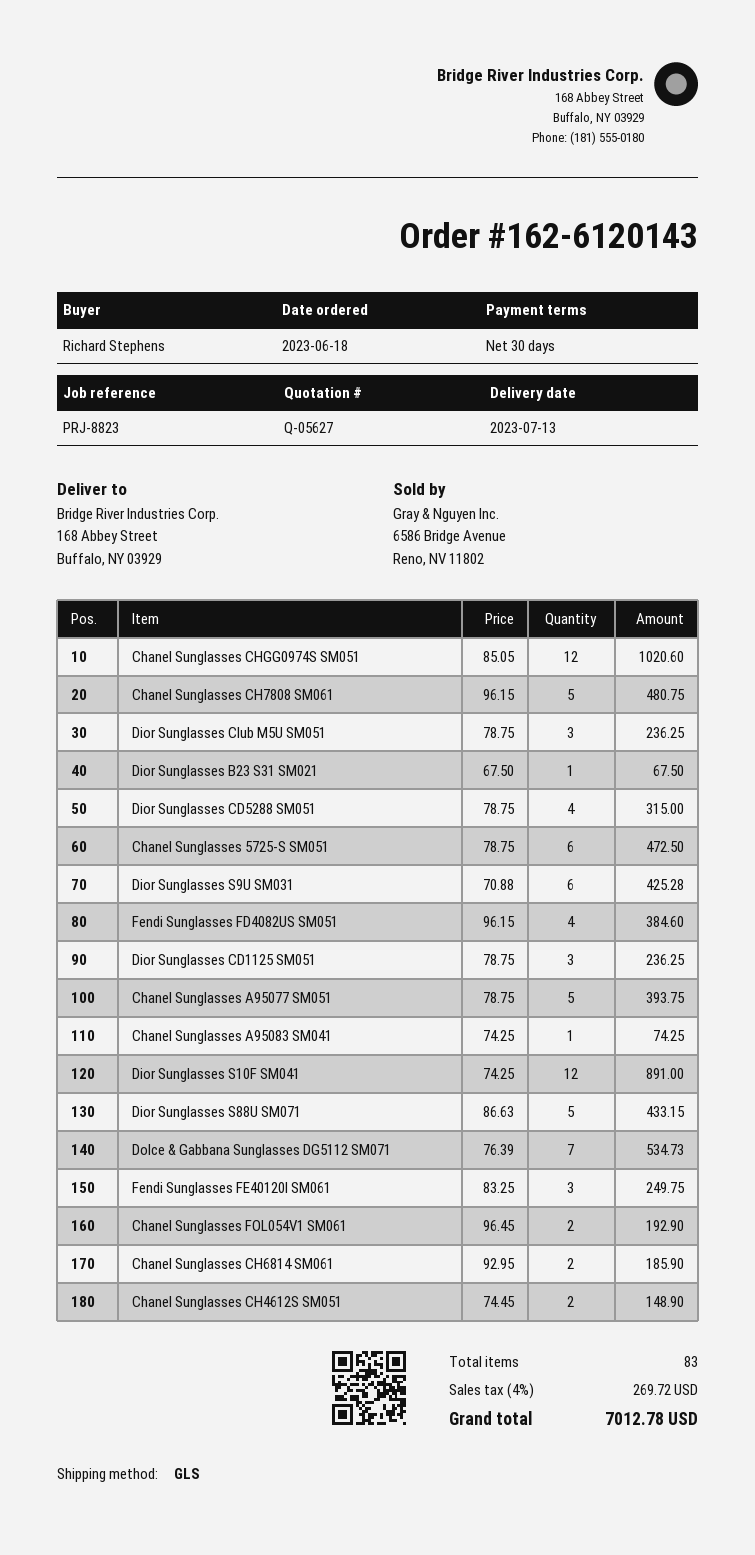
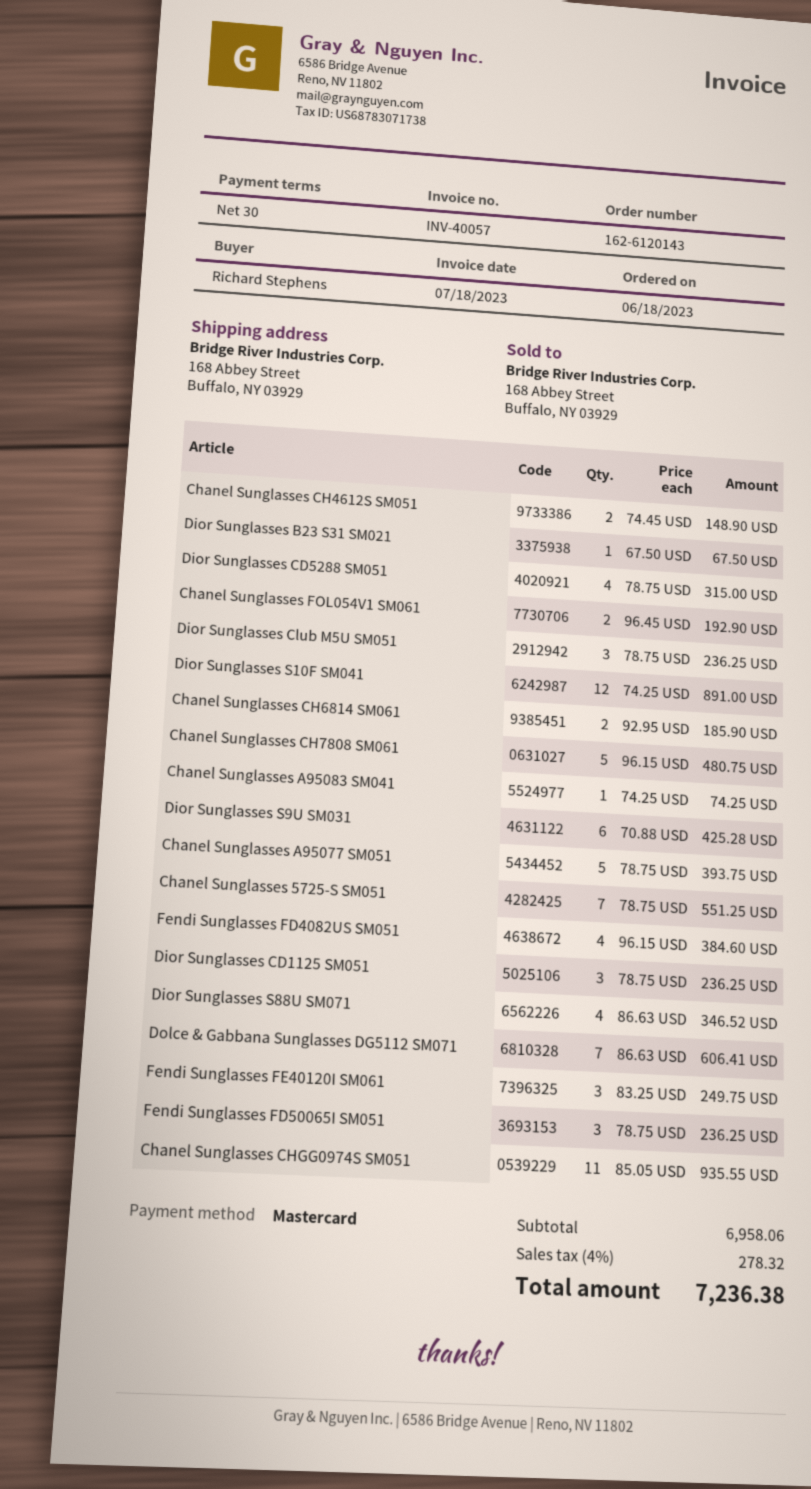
Chanel Sunglasses CHGG0974S SM051: 12 x 85.05 = 1020.60 -> 11 x 85.05 = 935.55
Chanel Sunglasses 5725-S SM051: 6 x 78.75 = 472.50 -> 7 x 78.75 = 551.25
Dior Sunglasses S88U SM071: 5 x 86.63 = 433.15 -> 4 x 86.63 = 346.52
Dolce & Gabbana Sunglasses DG5112 SM071: 7 x 76.39 = 534.73 -> 7 x 86.63 = 606.41
Fendi Sunglasses FD50065I SM051: none -> 3 x 78.75 = 236.25
tax: 4% = 269.72 -> 4% = 278.32
total: 7012.78 -> 7236.38

